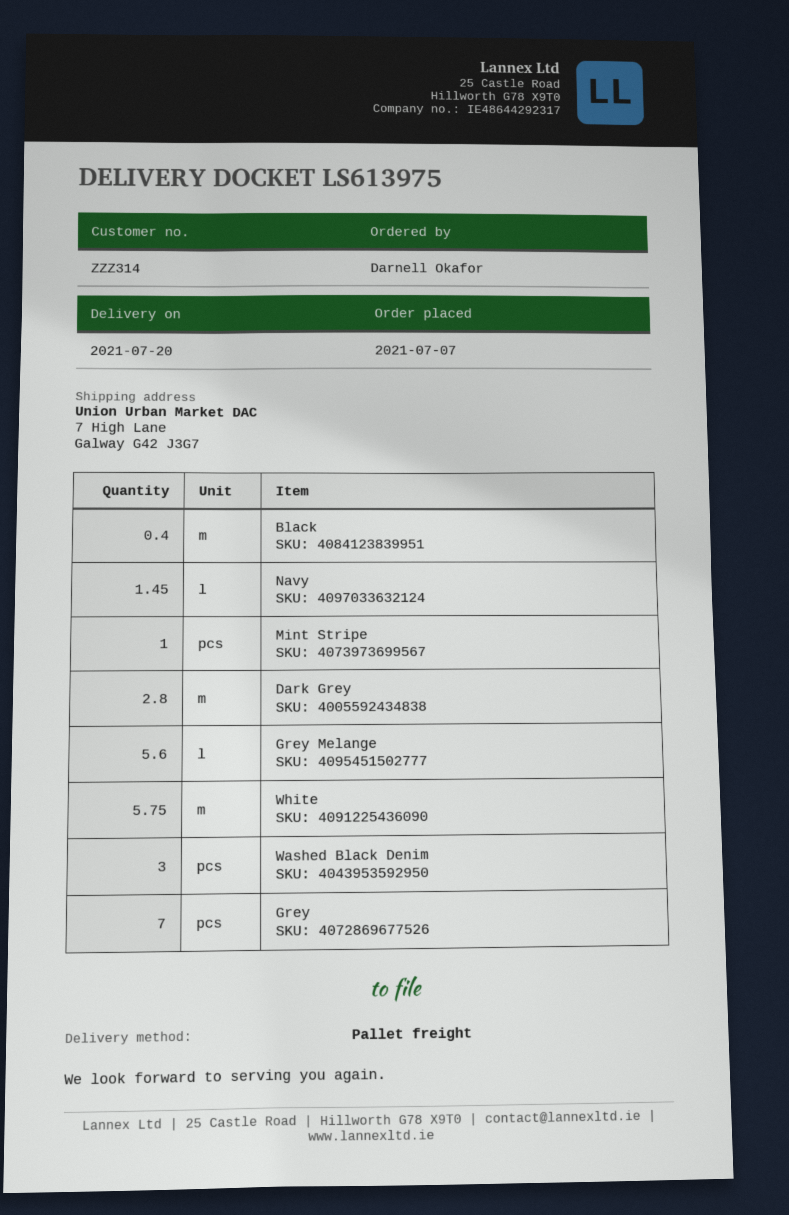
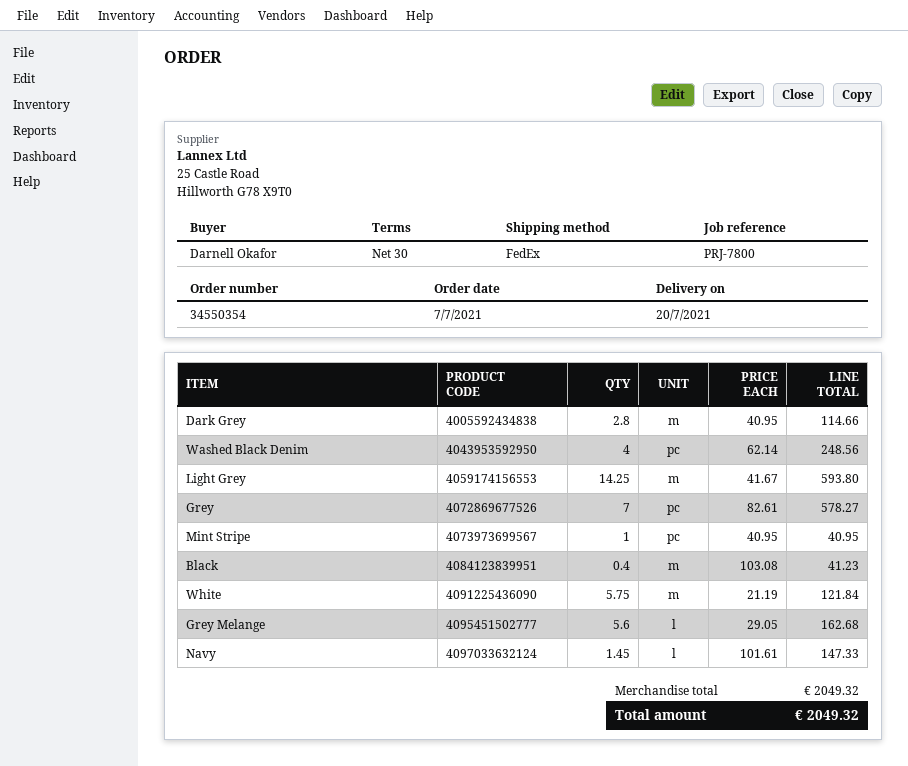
shipping method: pallet freight -> FedEx
Washed Black Denim: 3 -> 4
Light Grey: none -> 14.25

